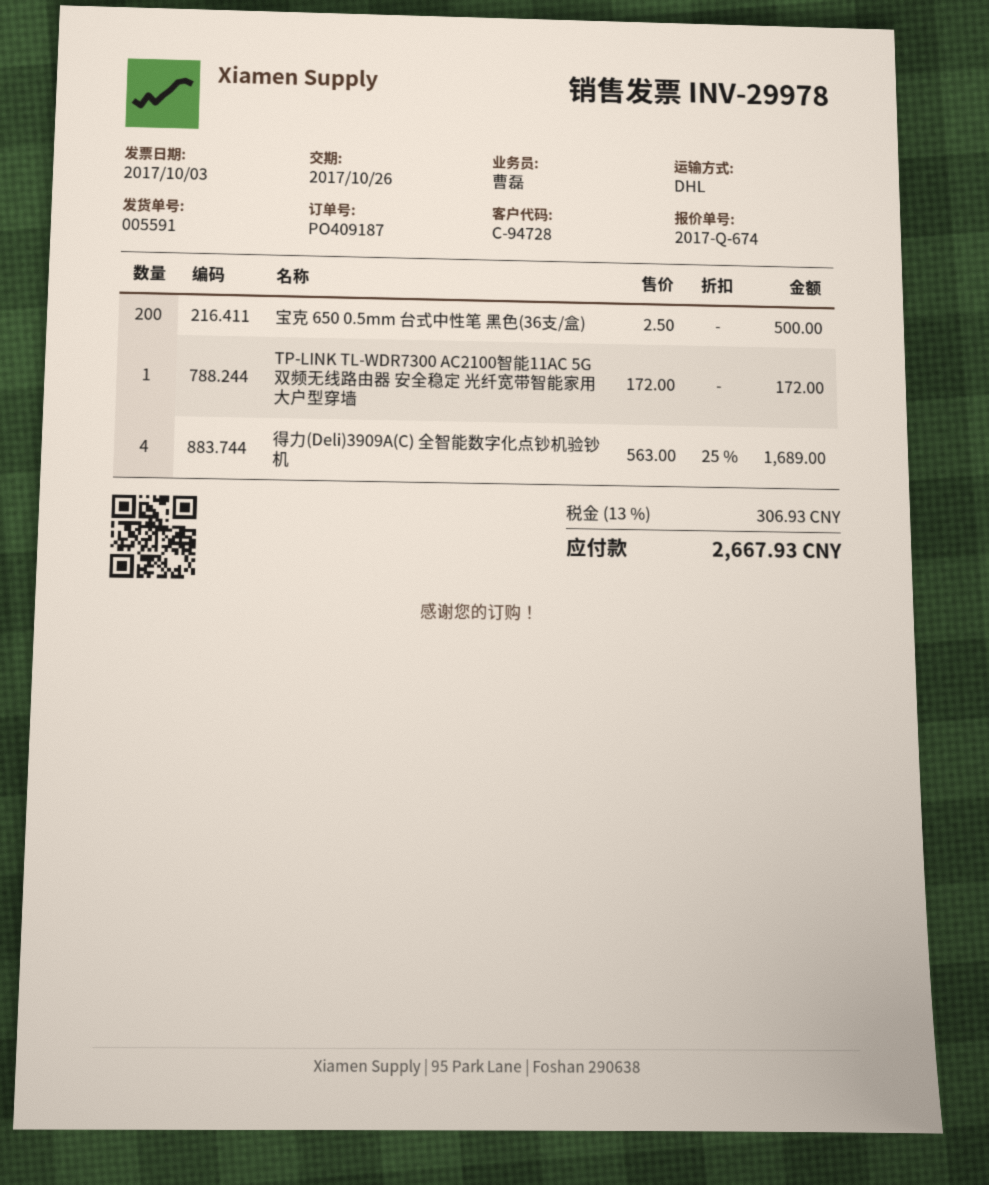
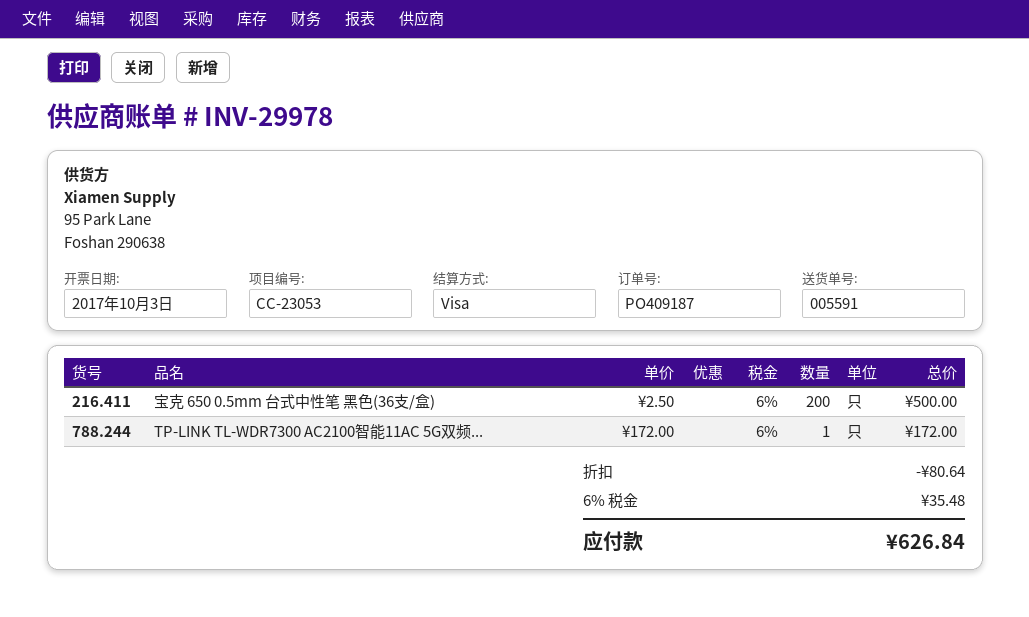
得力(Deli)3909A(C) 全智能数字化点钞机验钞机: 4 x 563.00 - 25% = 1689.00 -> none
discount: none -> 80.64
tax: 13% = 306.93 -> 6% = 35.48
total: 2667.93 -> 626.84

